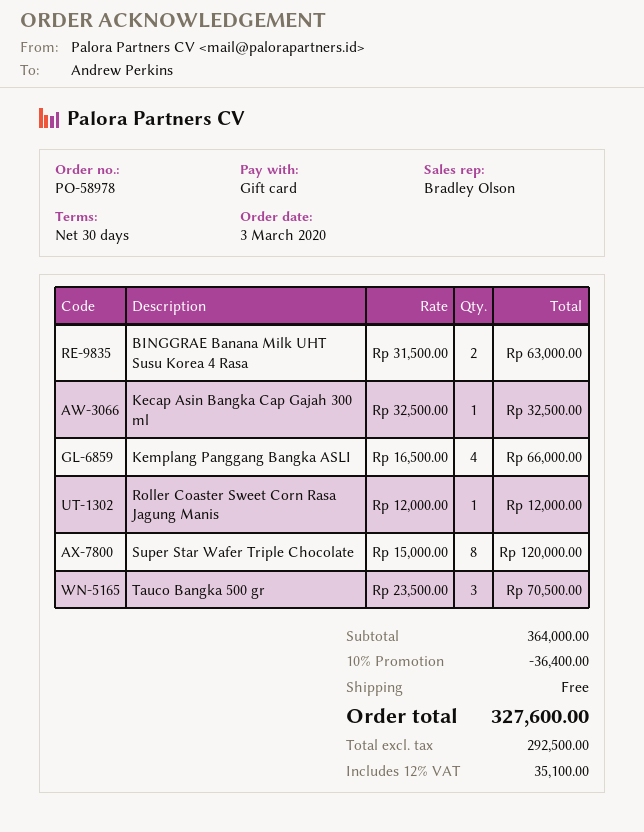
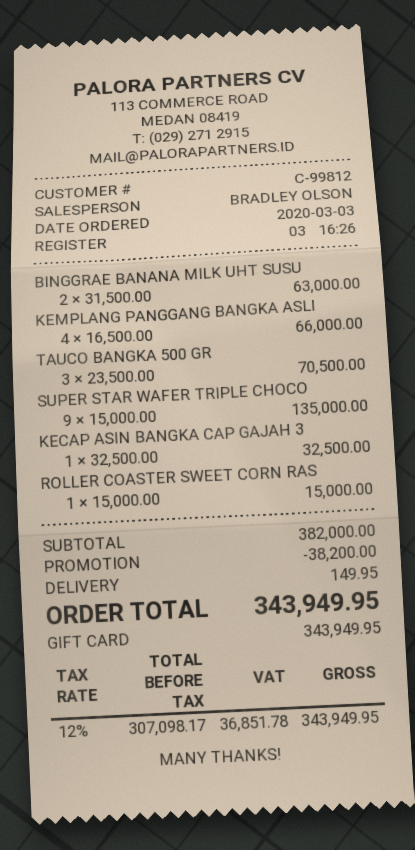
Roller Coaster Sweet Corn Rasa Jagung Manis: 1 x 12000.00 = 12000.00 -> 1 x 15000.00 = 15000.00
Super Star Wafer Triple Chocolate: 8 x 15000.00 = 120000.00 -> 9 x 15000.00 = 135000.00
subtotal: 364000.00 -> 382000.00
discount: 36400.00 -> 38200.00
shipping: 0.00 -> 149.95
net: 292500.00 -> 307098.17
tax: 12% = 35100.00 -> 12% = 36851.78
total: 327600.00 -> 343949.95

